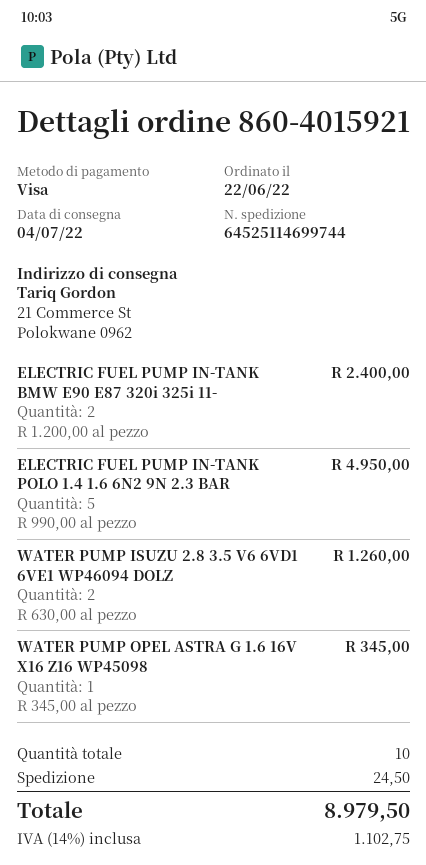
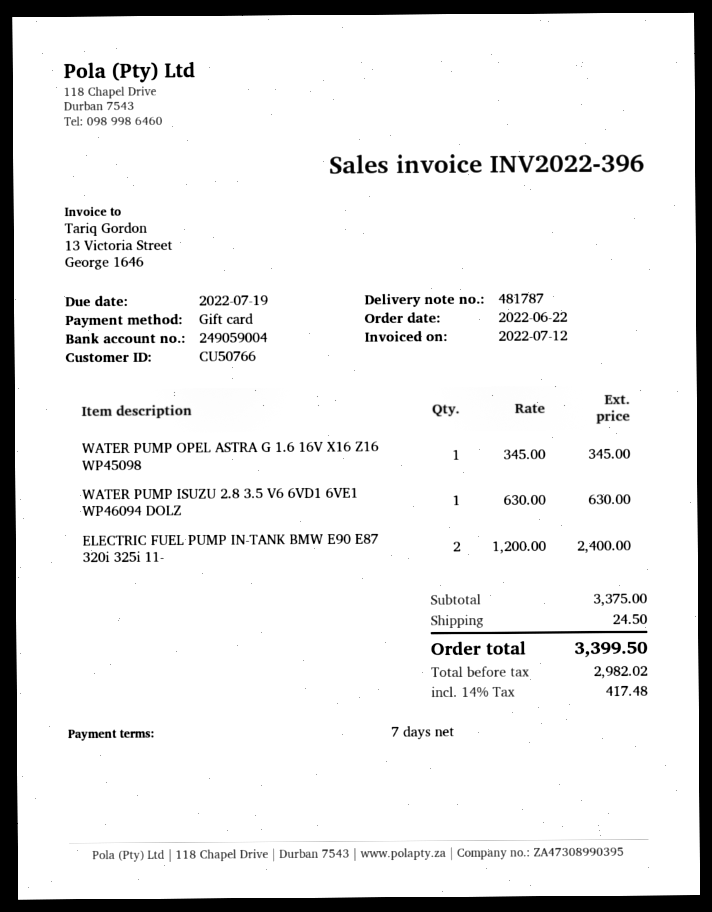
payment method: Visa -> gift card
ELECTRIC FUEL PUMP IN-TANK POLO 1.4 1.6 6N2 9N 2.3 BAR: 5 x 990.00 = 4950.00 -> none
WATER PUMP ISUZU 2.8 3.5 V6 6VD1 6VE1 WP46094 DOLZ: 2 x 630.00 = 1260.00 -> 1 x 630.00 = 630.00
tax: 14% = 1102.75 -> 14% = 417.48
total: 8979.50 -> 3399.50

